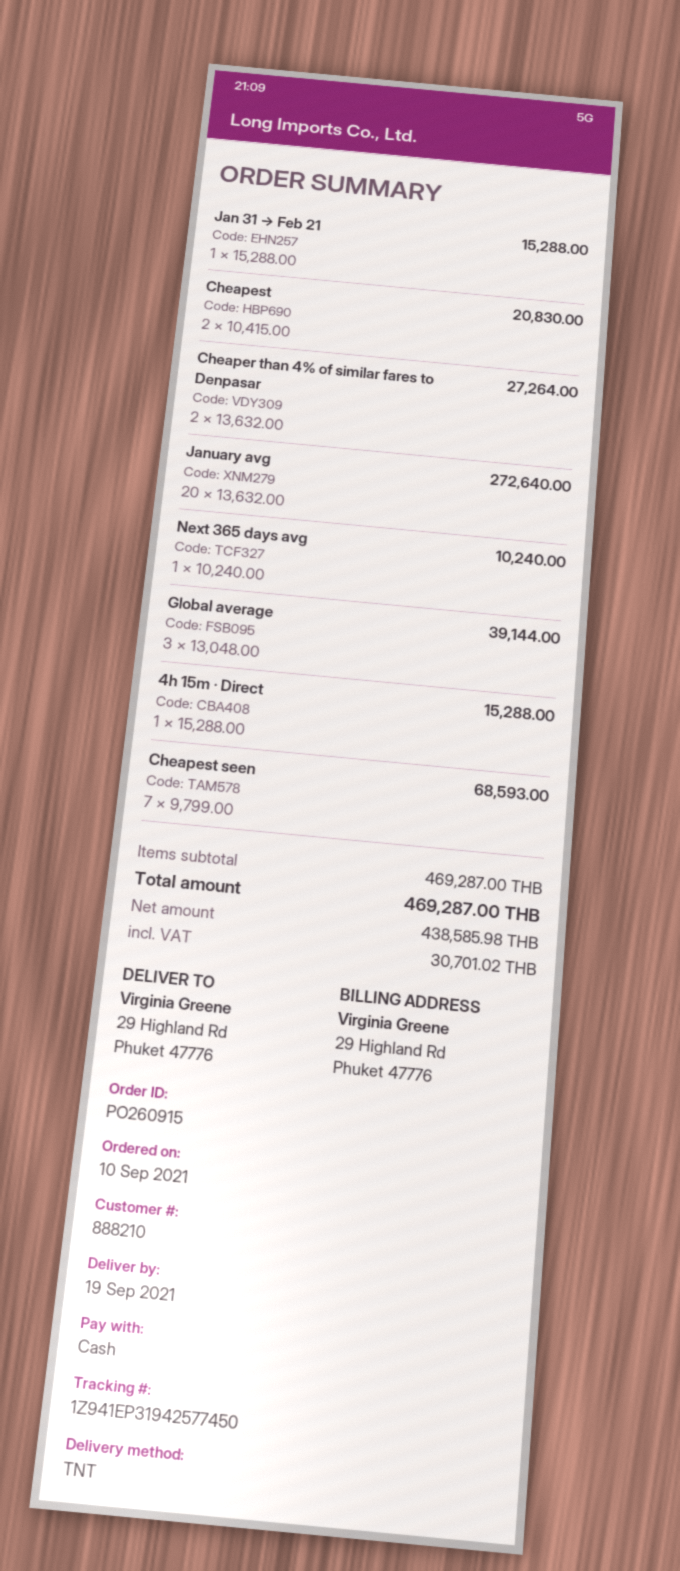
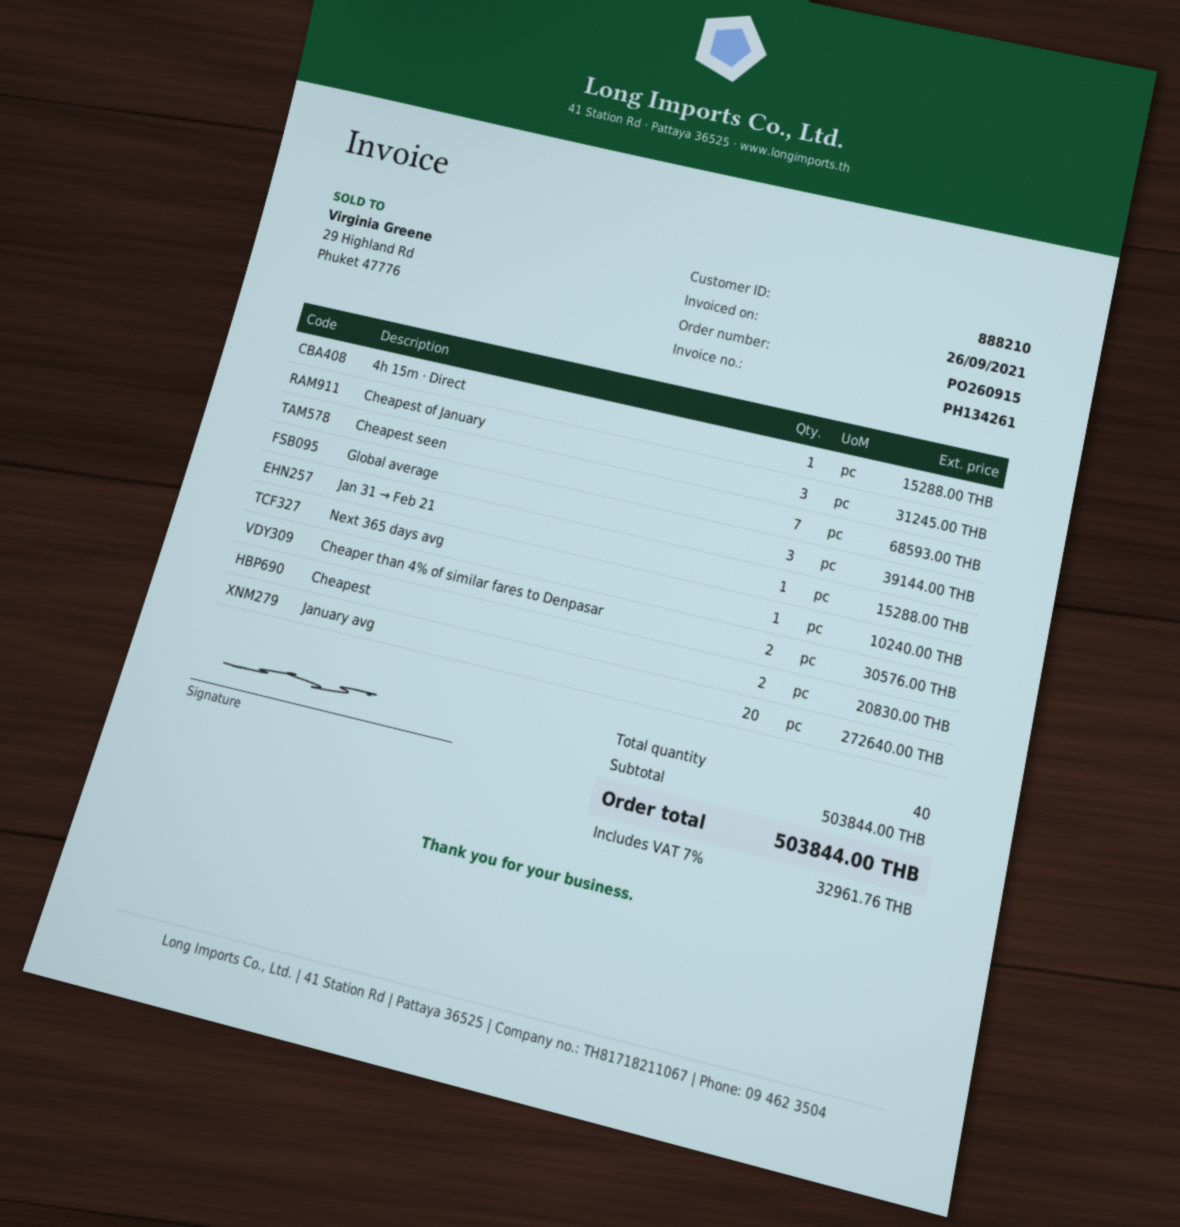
Cheaper than 4% of similar fares to Denpasar: 2 for 27264.00 -> 2 for 30576.00
Cheapest of January: none -> 3 for 31245.00
subtotal: 469287.00 -> 503844.00
tax: 30701.02 -> 32961.76
total: 469287.00 -> 503844.00

